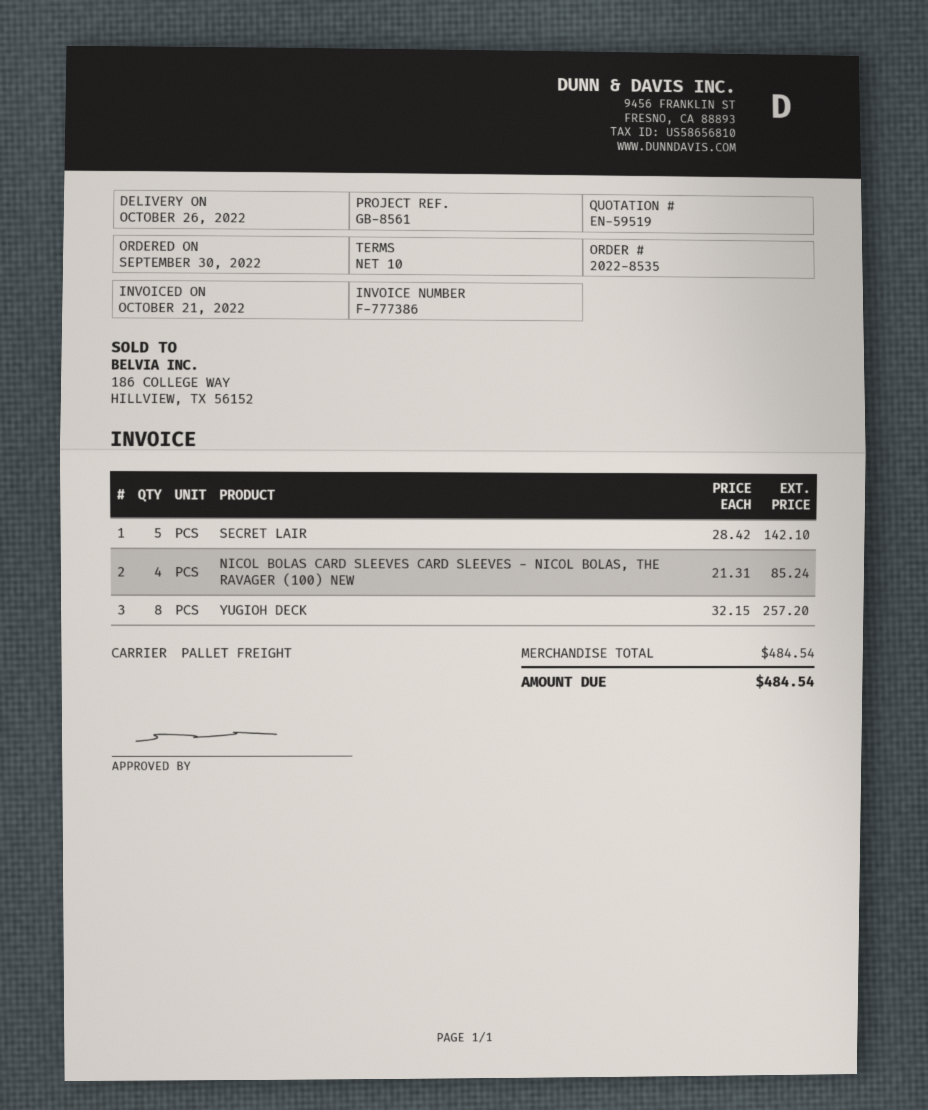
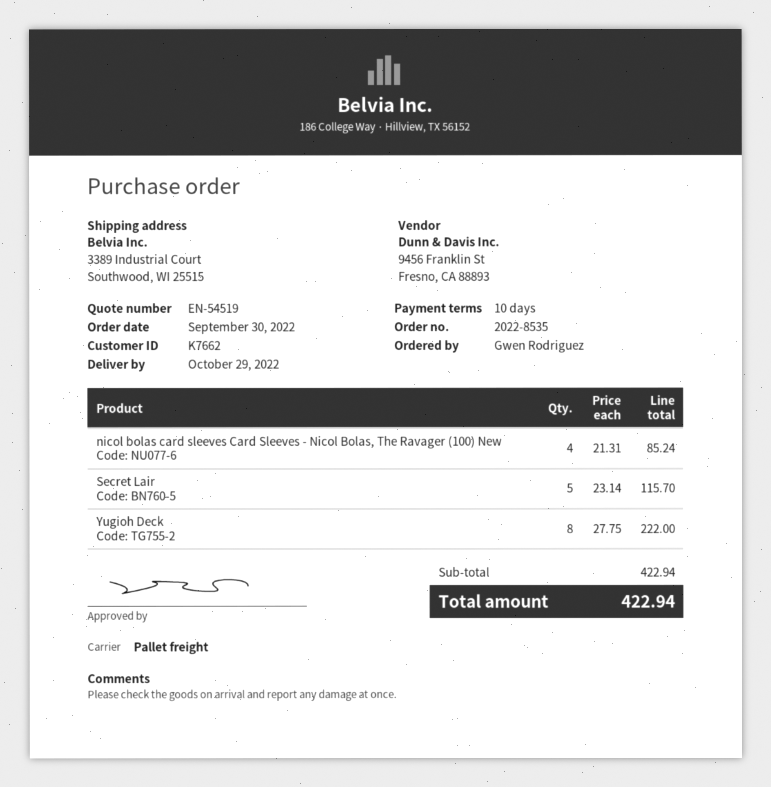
quote number: EN-59519 -> EN-54519
delivery date: 2022-10-26 -> 2022-10-29
SECRET LAIR: 5 x 28.42 = 142.10 -> 5 x 23.14 = 115.70
YUGIOH DECK: 8 x 32.15 = 257.20 -> 8 x 27.75 = 222.00
subtotal: 484.54 -> 422.94
total: 484.54 -> 422.94

